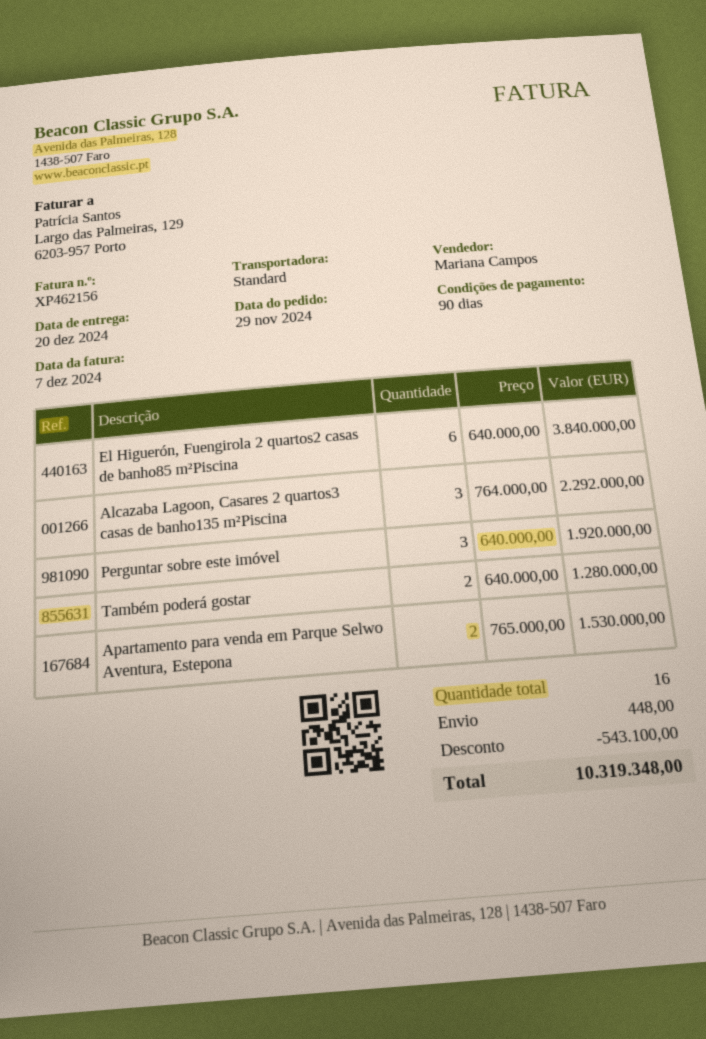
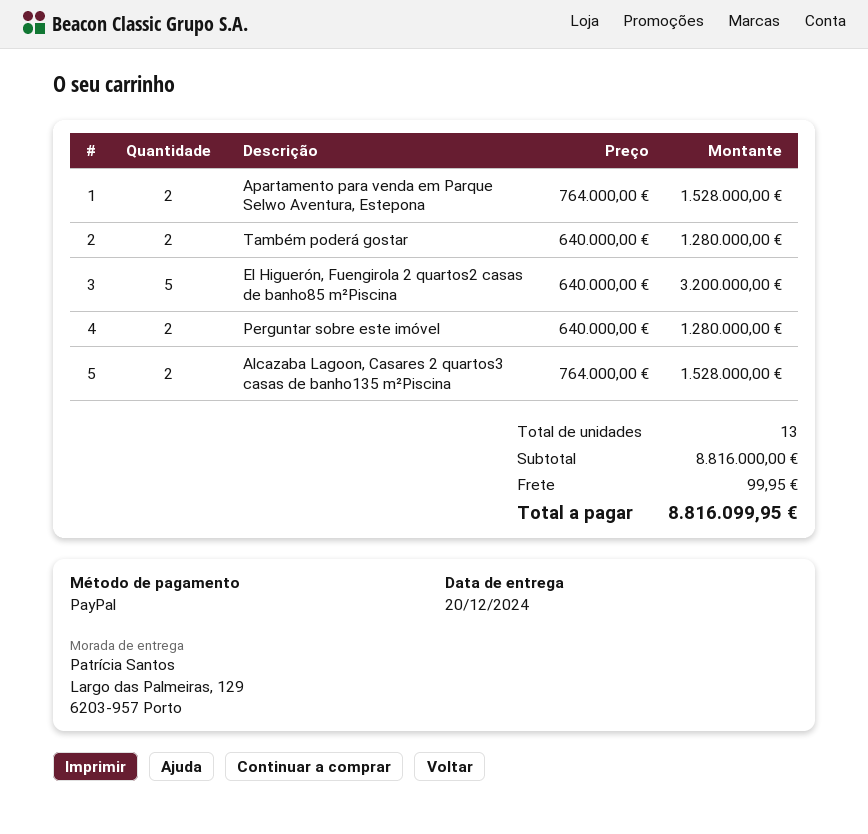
El Higuerón, Fuengirola 2 quartos2 casas de banho85 m²Piscina: 6 x 640000.00 = 3840000.00 -> 5 x 640000.00 = 3200000.00
Alcazaba Lagoon, Casares 2 quartos3 casas de banho135 m²Piscina: 3 x 764000.00 = 2292000.00 -> 2 x 764000.00 = 1528000.00
Perguntar sobre este imóvel: 3 x 640000.00 = 1920000.00 -> 2 x 640000.00 = 1280000.00
Apartamento para venda em Parque Selwo Aventura, Estepona: 2 x 765000.00 = 1530000.00 -> 2 x 764000.00 = 1528000.00
total quantity: 16 -> 13
discount: 543100.00 -> none
shipping: 448.00 -> 99.95
total: 10319348.00 -> 8816099.95

